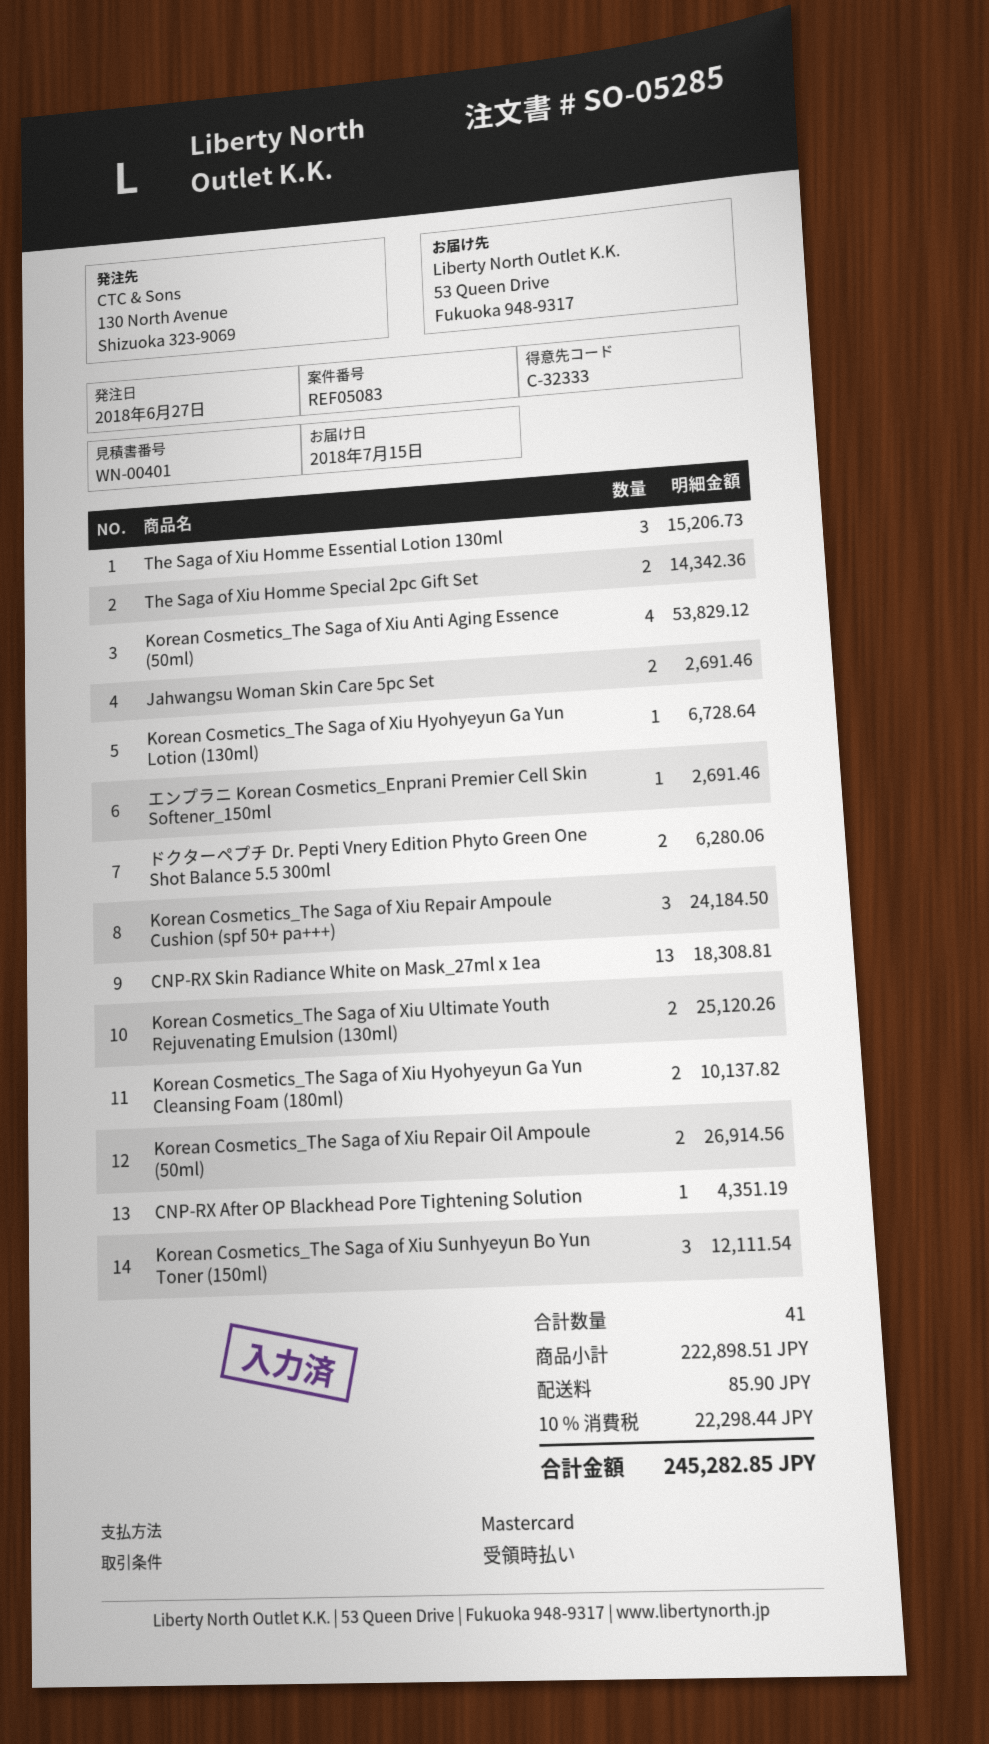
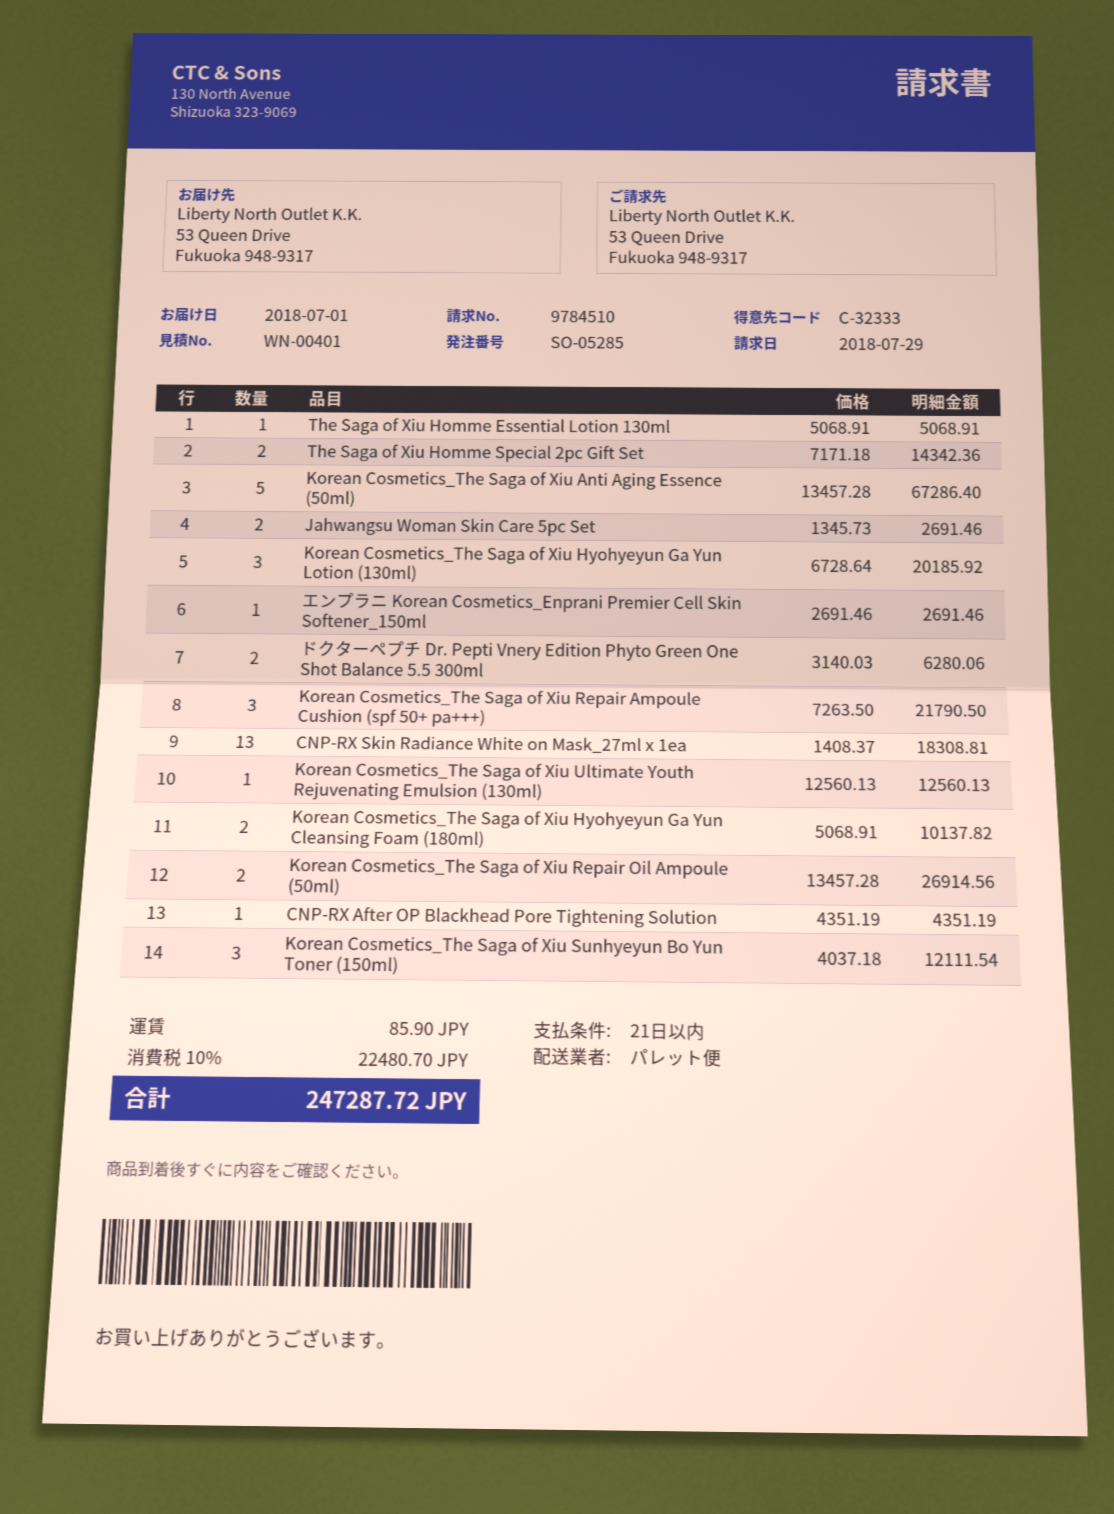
delivery date: 2018-07-15 -> 2018-07-01
payment terms: on receipt -> 21 days
The Saga of Xiu Homme Essential Lotion 130ml: 3 for 15206.73 -> 1 for 5068.91
Korean Cosmetics_The Saga of Xiu Anti Aging Essence (50ml): 4 for 53829.12 -> 5 for 67286.40
Korean Cosmetics_The Saga of Xiu Hyohyeyun Ga Yun Lotion (130ml): 1 for 6728.64 -> 3 for 20185.92
Korean Cosmetics_The Saga of Xiu Repair Ampoule Cushion (spf 50+ pa+++): 3 for 24184.50 -> 3 for 21790.50
Korean Cosmetics_The Saga of Xiu Ultimate Youth Rejuvenating Emulsion (130ml): 2 for 25120.26 -> 1 for 12560.13
tax: 10% = 22298.44 -> 10% = 22480.70
total: 245282.85 -> 247287.72

